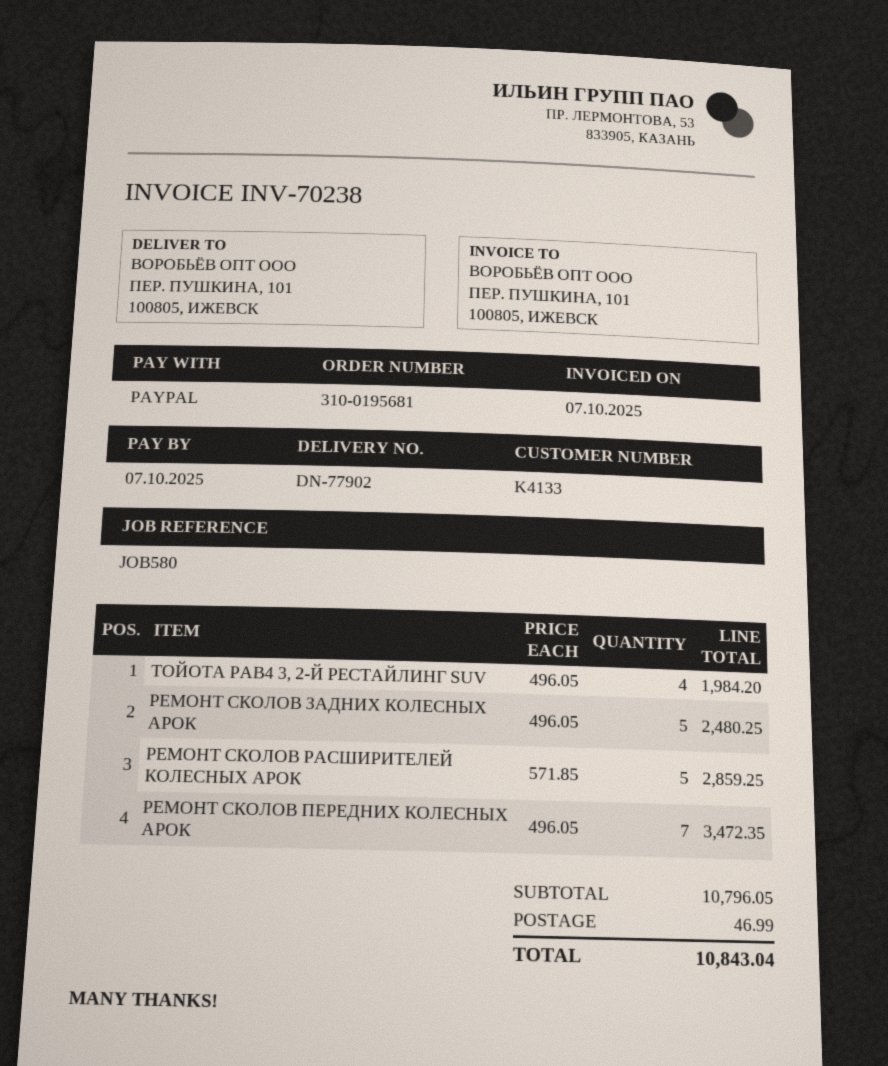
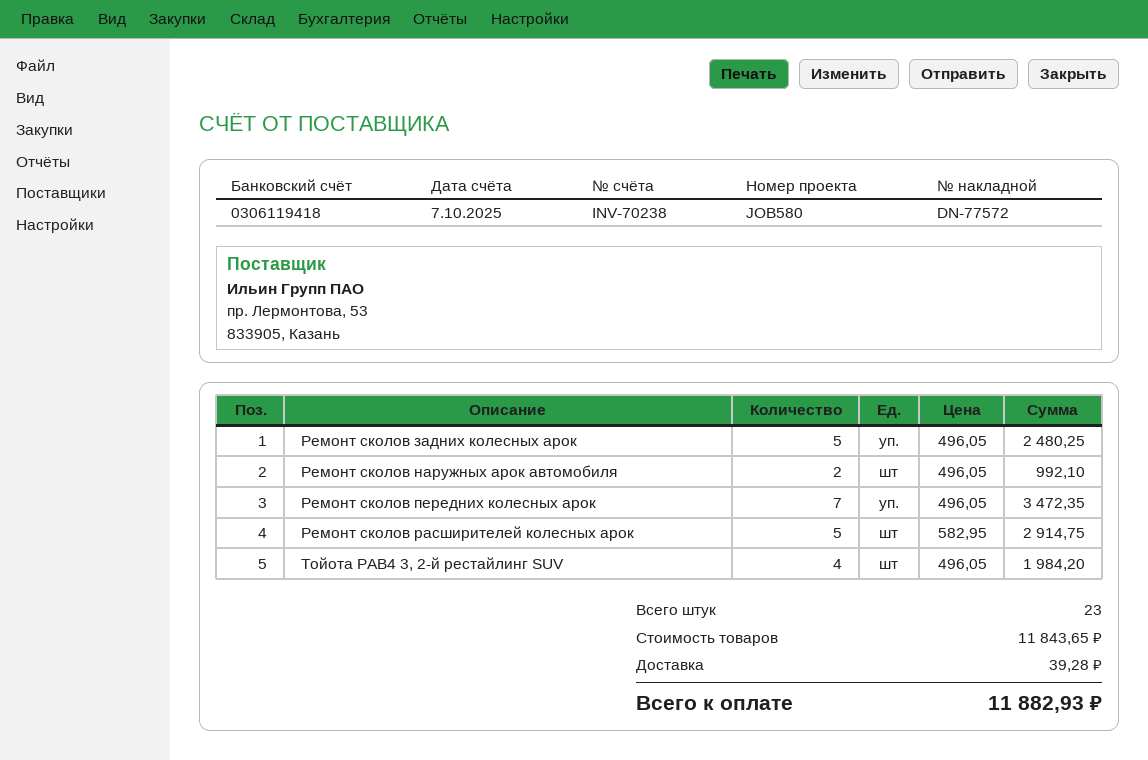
delivery note number: DN-77902 -> DN-77572
РЕМОНТ СКОЛОВ РАСШИРИТЕЛЕЙ КОЛЕСНЫХ АРОК: 5 x 571.85 = 2859.25 -> 5 x 582.95 = 2914.75
Ремонт сколов наружных арок автомобиля: none -> 2 x 496.05 = 992.10
subtotal: 10796.05 -> 11843.65
shipping: 46.99 -> 39.28
total: 10843.04 -> 11882.93

